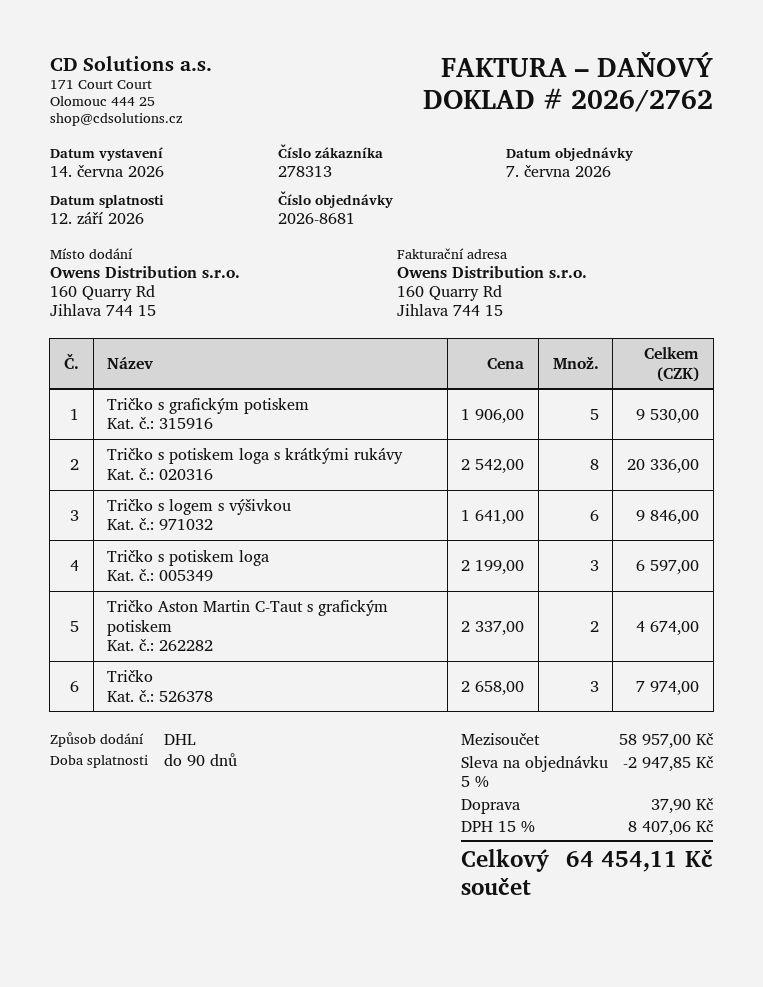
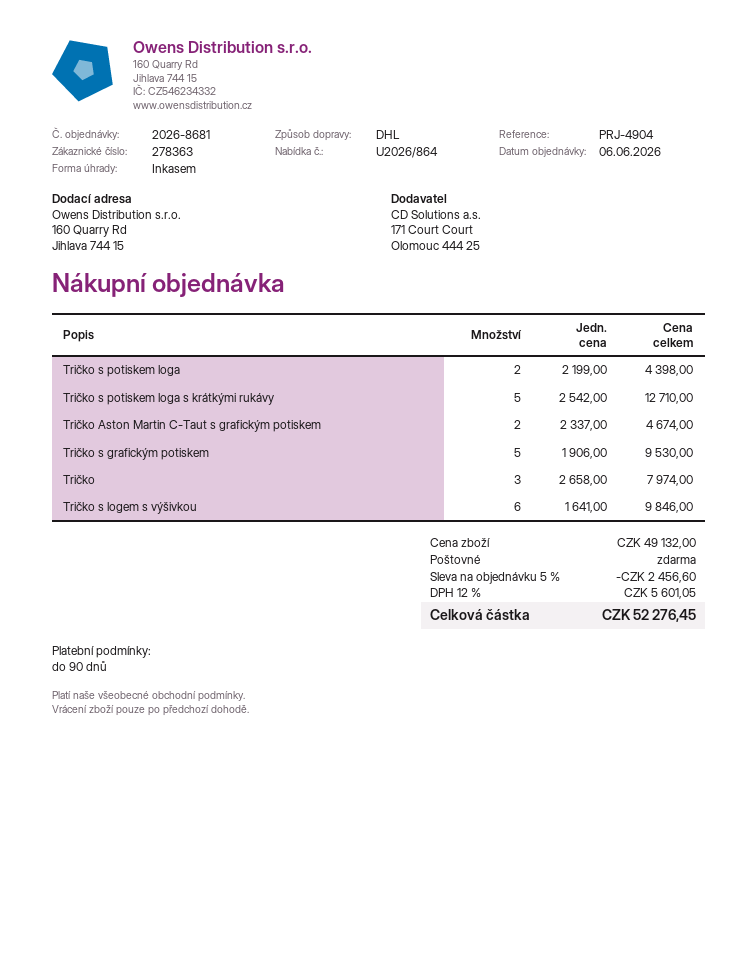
order date: 2026-06-07 -> 2026-06-06
customer number: 278313 -> 278363
Tričko s potiskem loga s krátkými rukávy: 8 x 2542.00 = 20336.00 -> 5 x 2542.00 = 12710.00
Tričko s potiskem loga: 3 x 2199.00 = 6597.00 -> 2 x 2199.00 = 4398.00
subtotal: 58957.00 -> 49132.00
discount: 5% = 2947.85 -> 5% = 2456.60
shipping: 37.90 -> 0.00
tax: 15% = 8407.06 -> 12% = 5601.05
total: 64454.11 -> 52276.45

